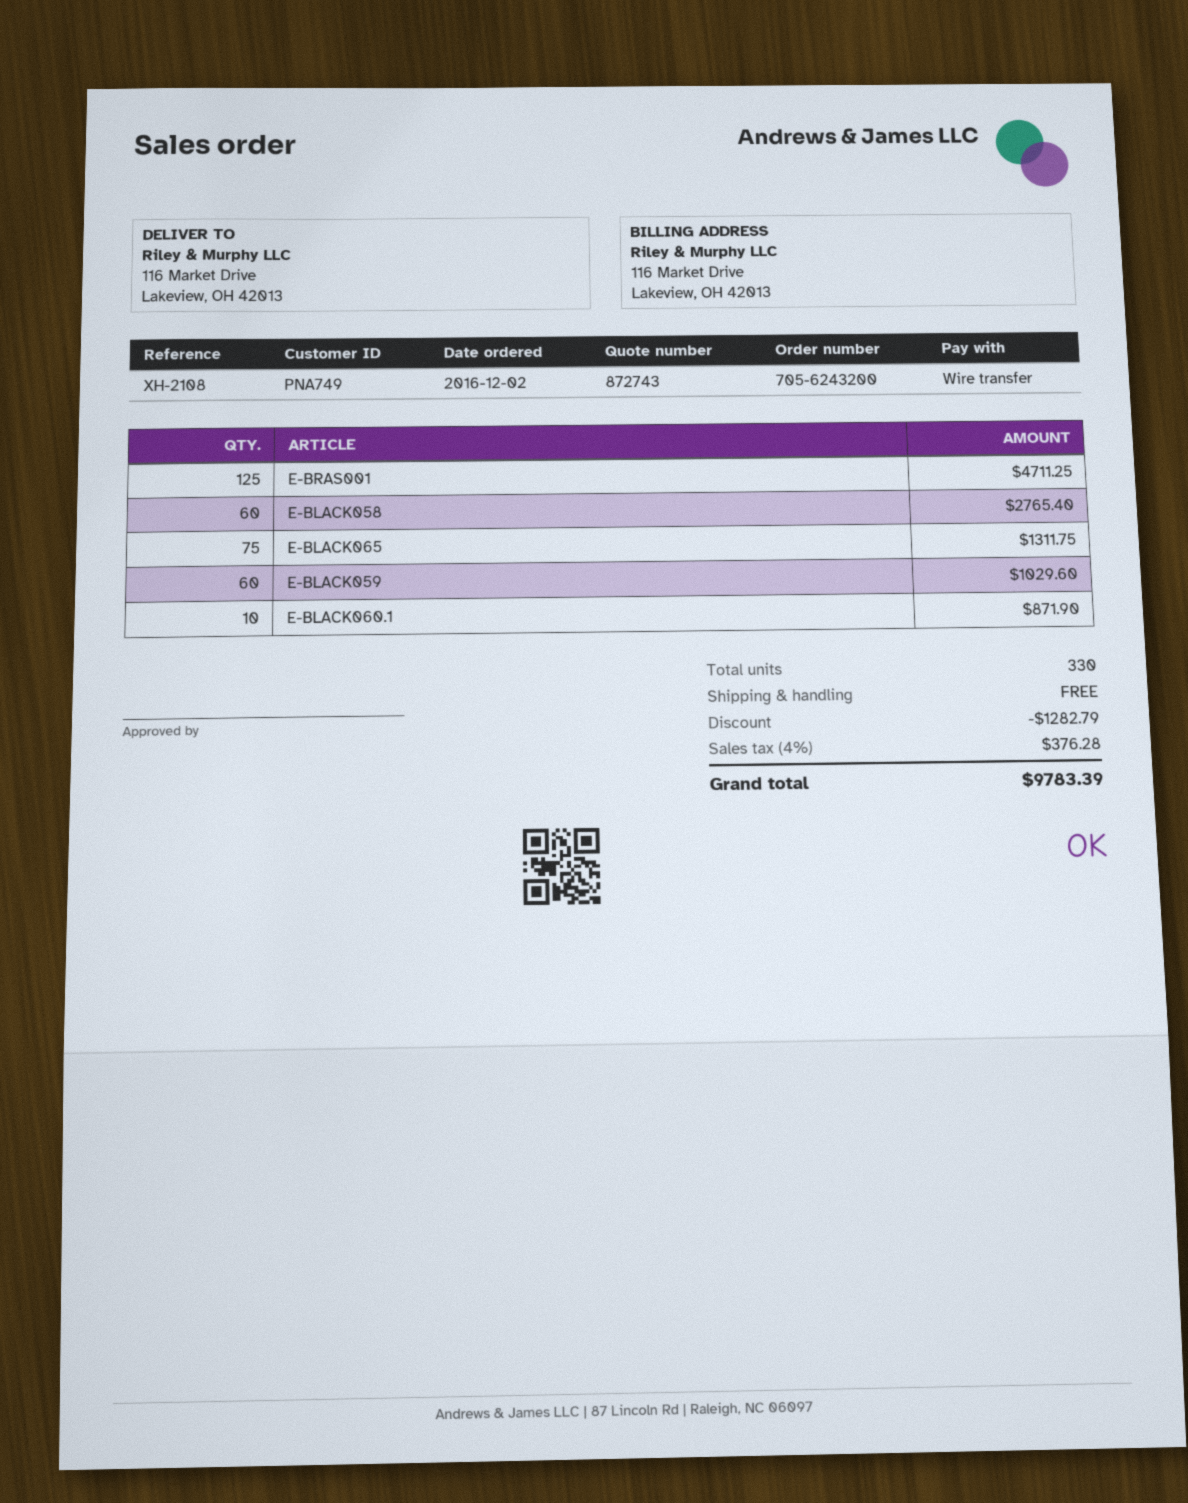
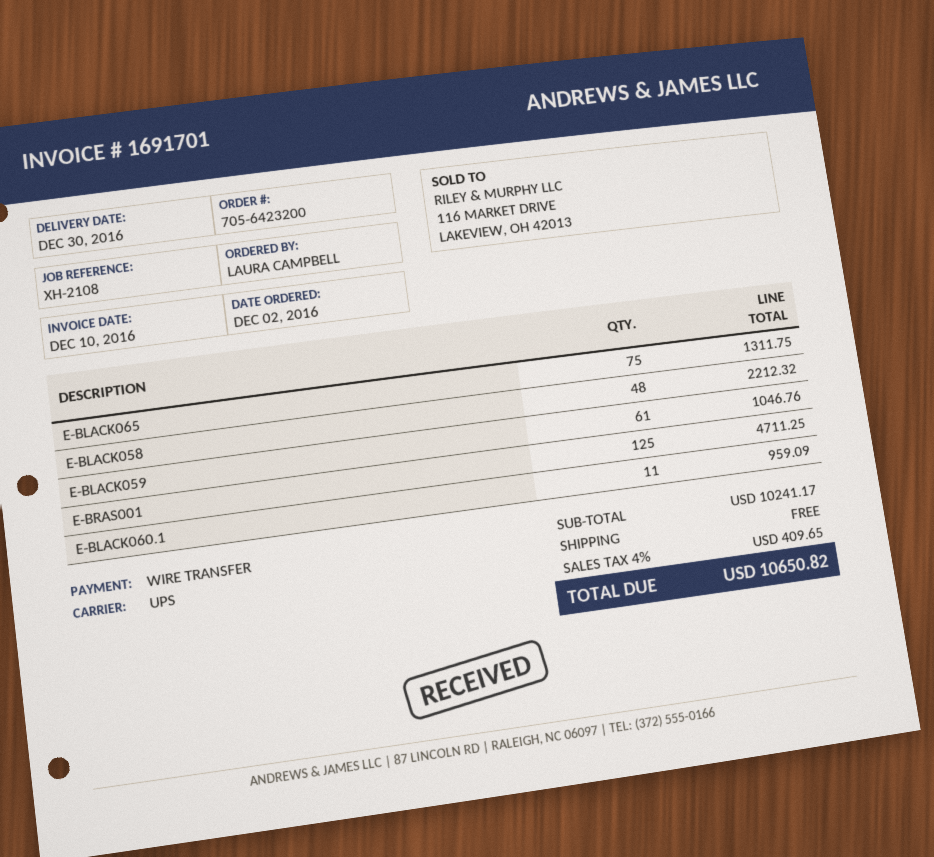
order number: 705-6243200 -> 705-6423200
E-BLACK058: 60 for 2765.40 -> 48 for 2212.32
E-BLACK059: 60 for 1029.60 -> 61 for 1046.76
E-BLACK060.1: 10 for 871.90 -> 11 for 959.09
discount: 1282.79 -> none
tax: 4% = 376.28 -> 4% = 409.65
total: 9783.39 -> 10650.82

